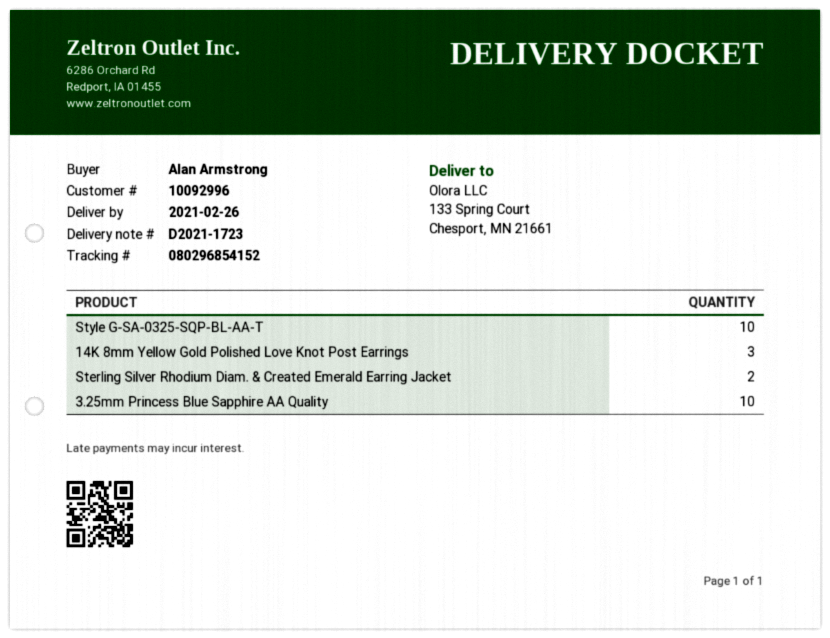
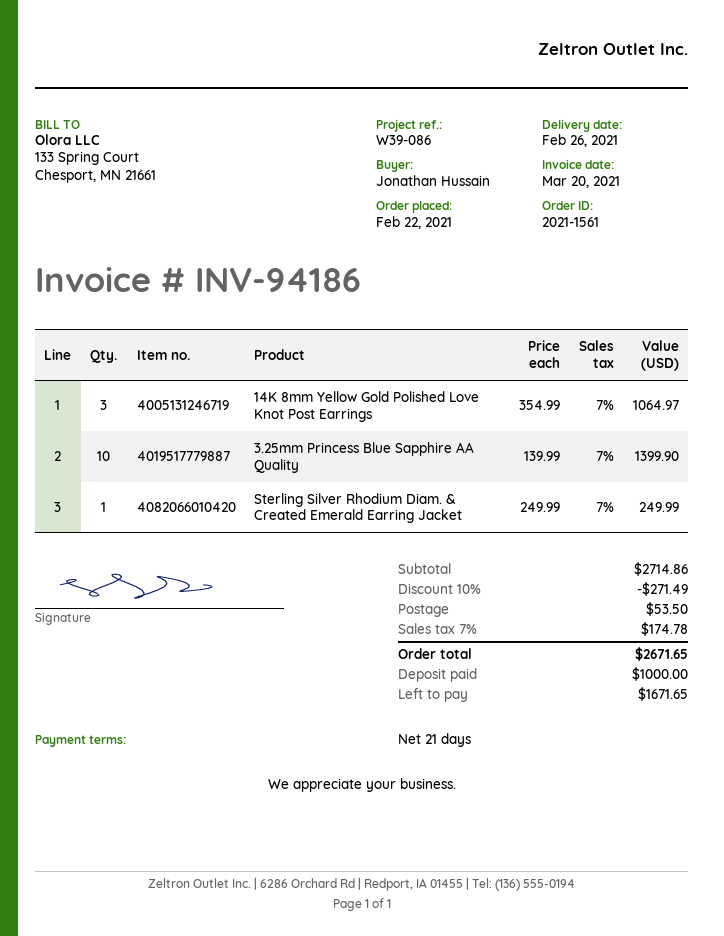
ordered by: Alan Armstrong -> Jonathan Hussain
Style G-SA-0325-SQP-BL-AA-T: 10 -> none
Sterling Silver Rhodium Diam. & Created Emerald Earring Jacket: 2 -> 1

